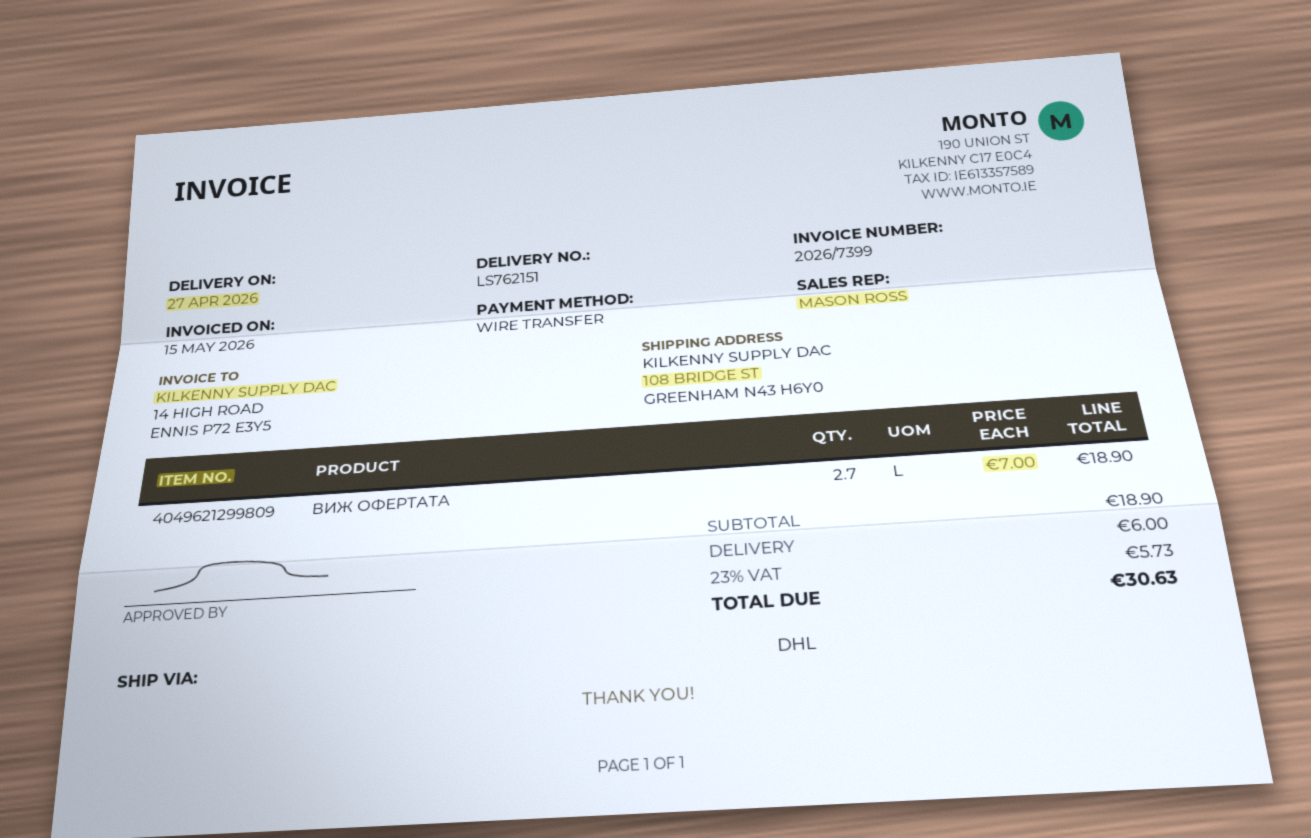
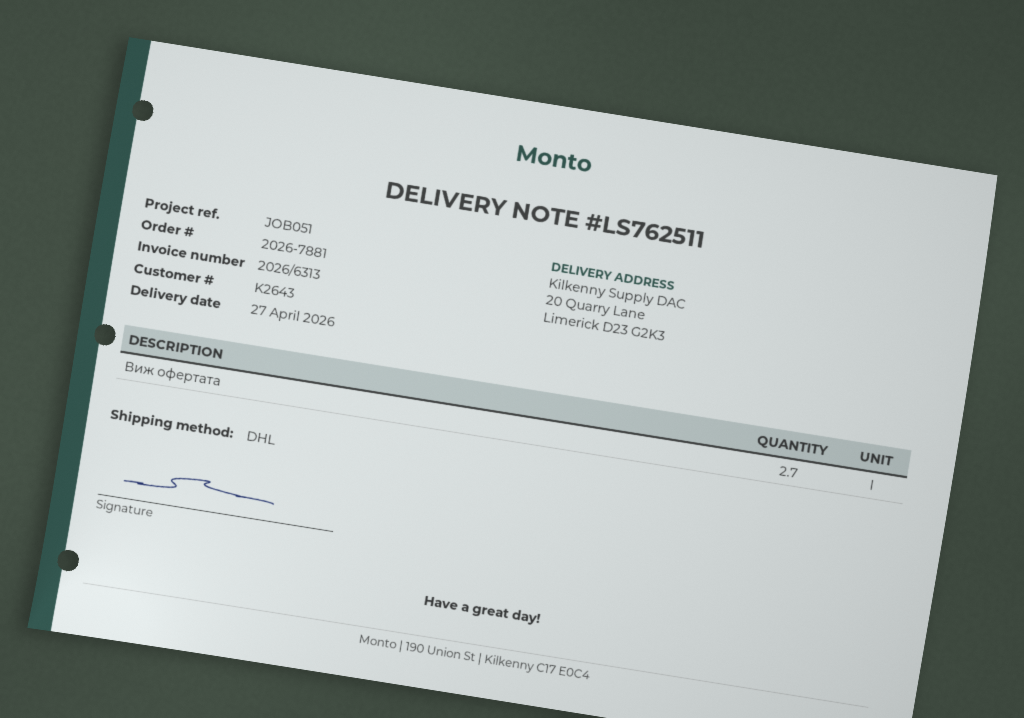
delivery note number: LS762151 -> LS762511
invoice number: 2026/7399 -> 2026/6313
ship to: 108 BRIDGE ST, GREENHAM N43 H6Y0 -> 20 Quarry Lane, Limerick D23 G2K3

